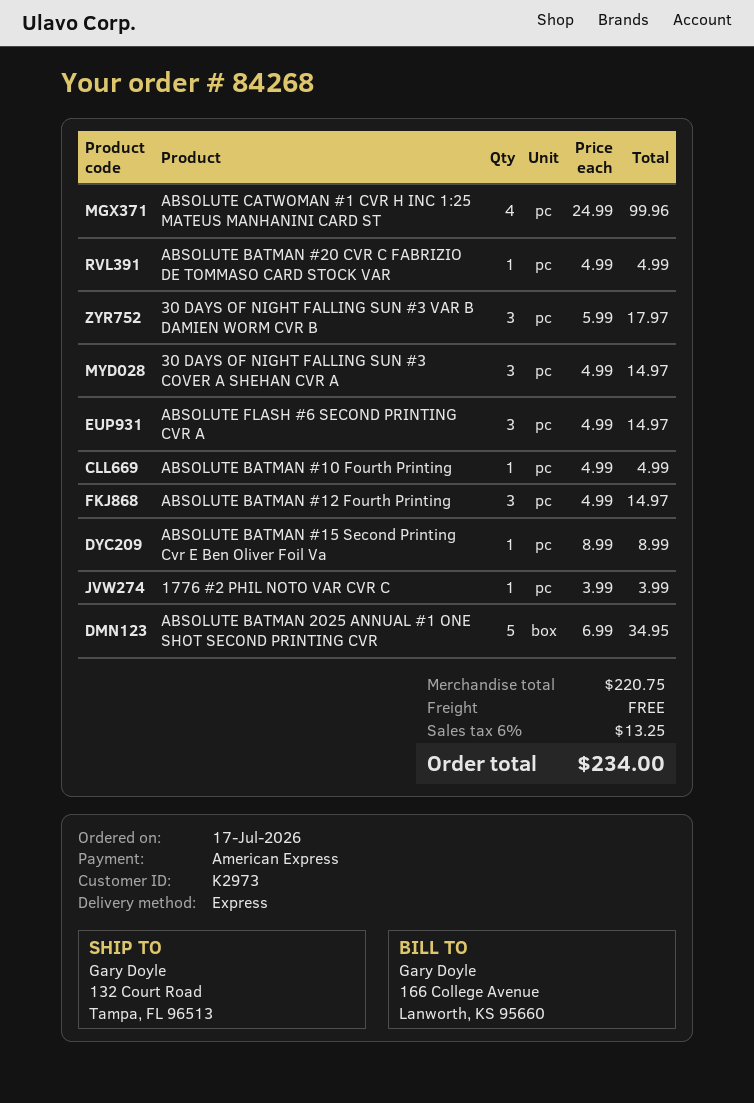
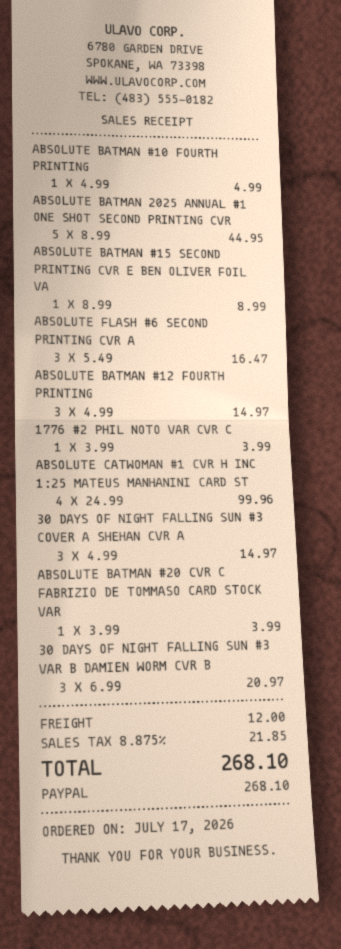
payment method: American Express -> PayPal
ABSOLUTE BATMAN #20 CVR C FABRIZIO DE TOMMASO CARD STOCK VAR: 1 x 4.99 = 4.99 -> 1 x 3.99 = 3.99
30 DAYS OF NIGHT FALLING SUN #3 VAR B DAMIEN WORM CVR B: 3 x 5.99 = 17.97 -> 3 x 6.99 = 20.97
ABSOLUTE FLASH #6 SECOND PRINTING CVR A: 3 x 4.99 = 14.97 -> 3 x 5.49 = 16.47
ABSOLUTE BATMAN 2025 ANNUAL #1 ONE SHOT SECOND PRINTING CVR: 5 x 6.99 = 34.95 -> 5 x 8.99 = 44.95
shipping: 0.00 -> 12.00
tax: 6% = 13.25 -> 8.875% = 21.85
total: 234.00 -> 268.10

